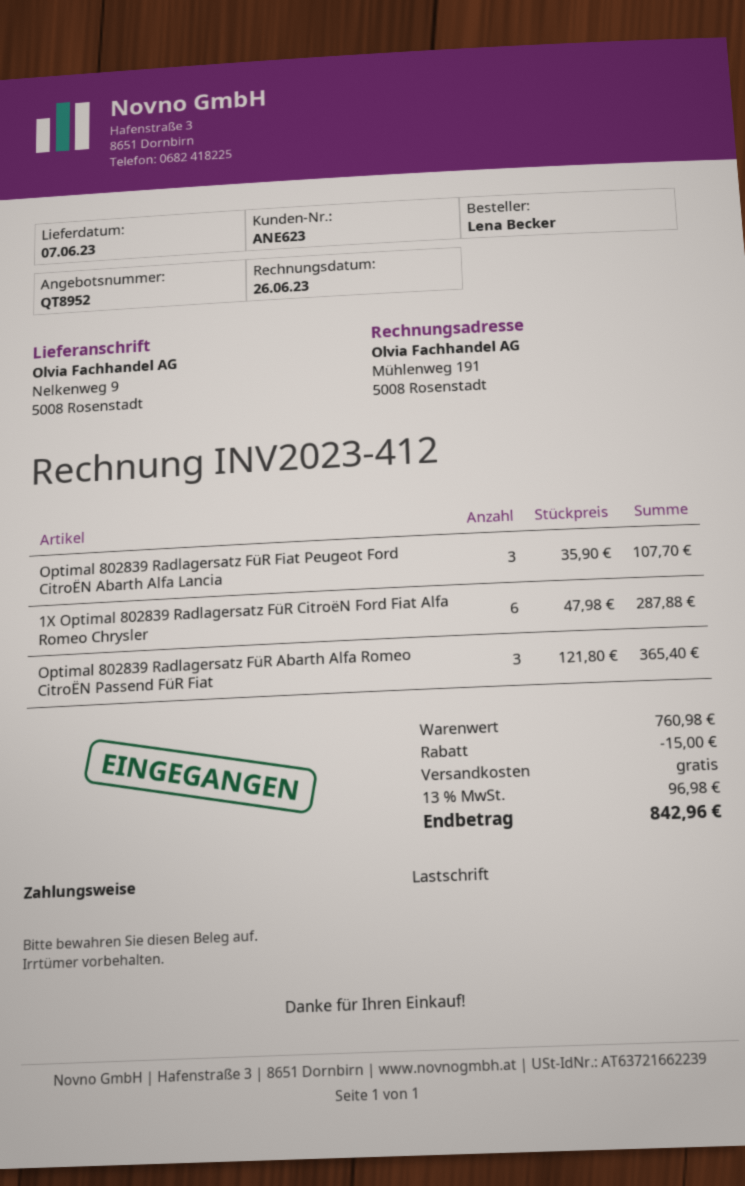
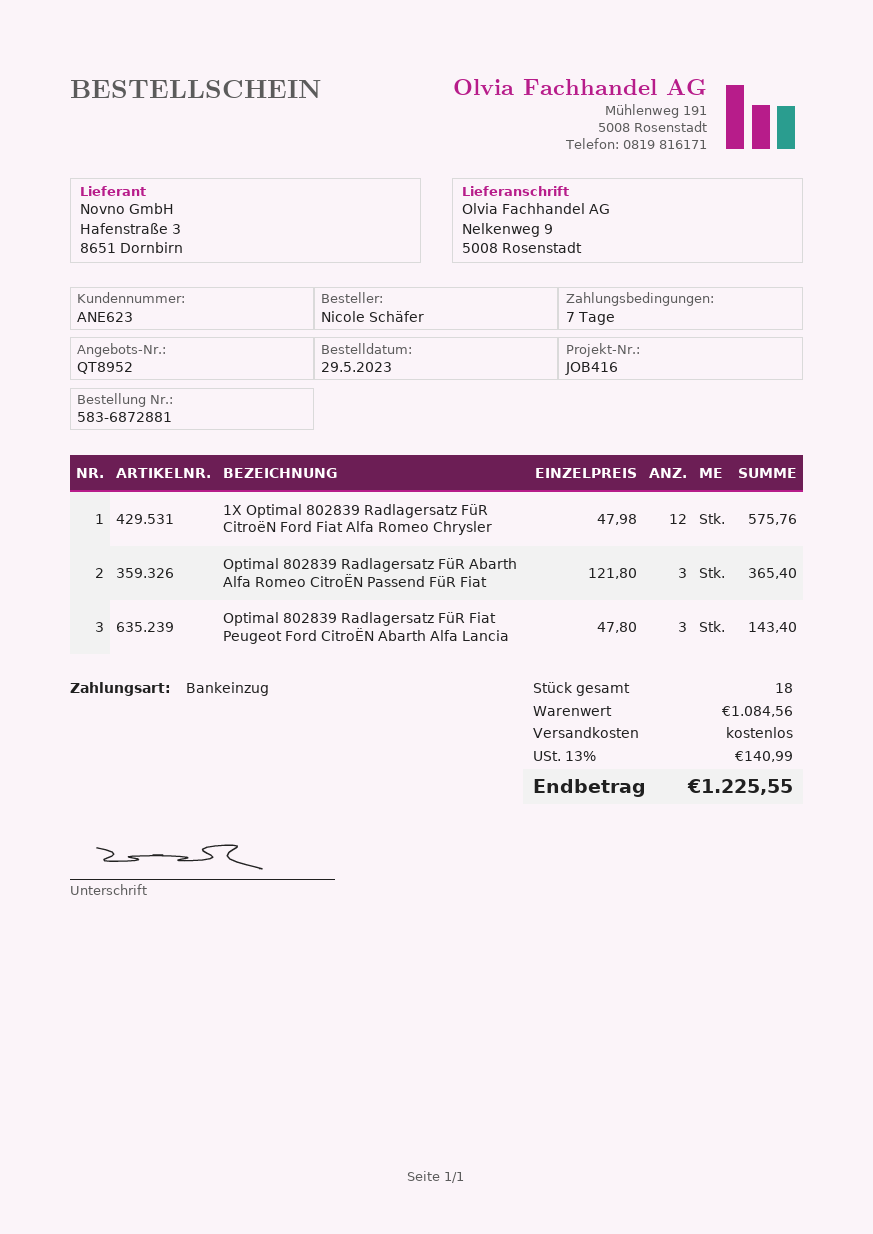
ordered by: Lena Becker -> Nicole Schäfer
Optimal 802839 Radlagersatz FüR Fiat Peugeot Ford CitroËN Abarth Alfa Lancia: 3 x 35.90 = 107.70 -> 3 x 47.80 = 143.40
1X Optimal 802839 Radlagersatz FüR CitroëN Ford Fiat Alfa Romeo Chrysler: 6 x 47.98 = 287.88 -> 12 x 47.98 = 575.76
subtotal: 760.98 -> 1084.56
discount: 15.00 -> none
tax: 13% = 96.98 -> 13% = 140.99
total: 842.96 -> 1225.55

